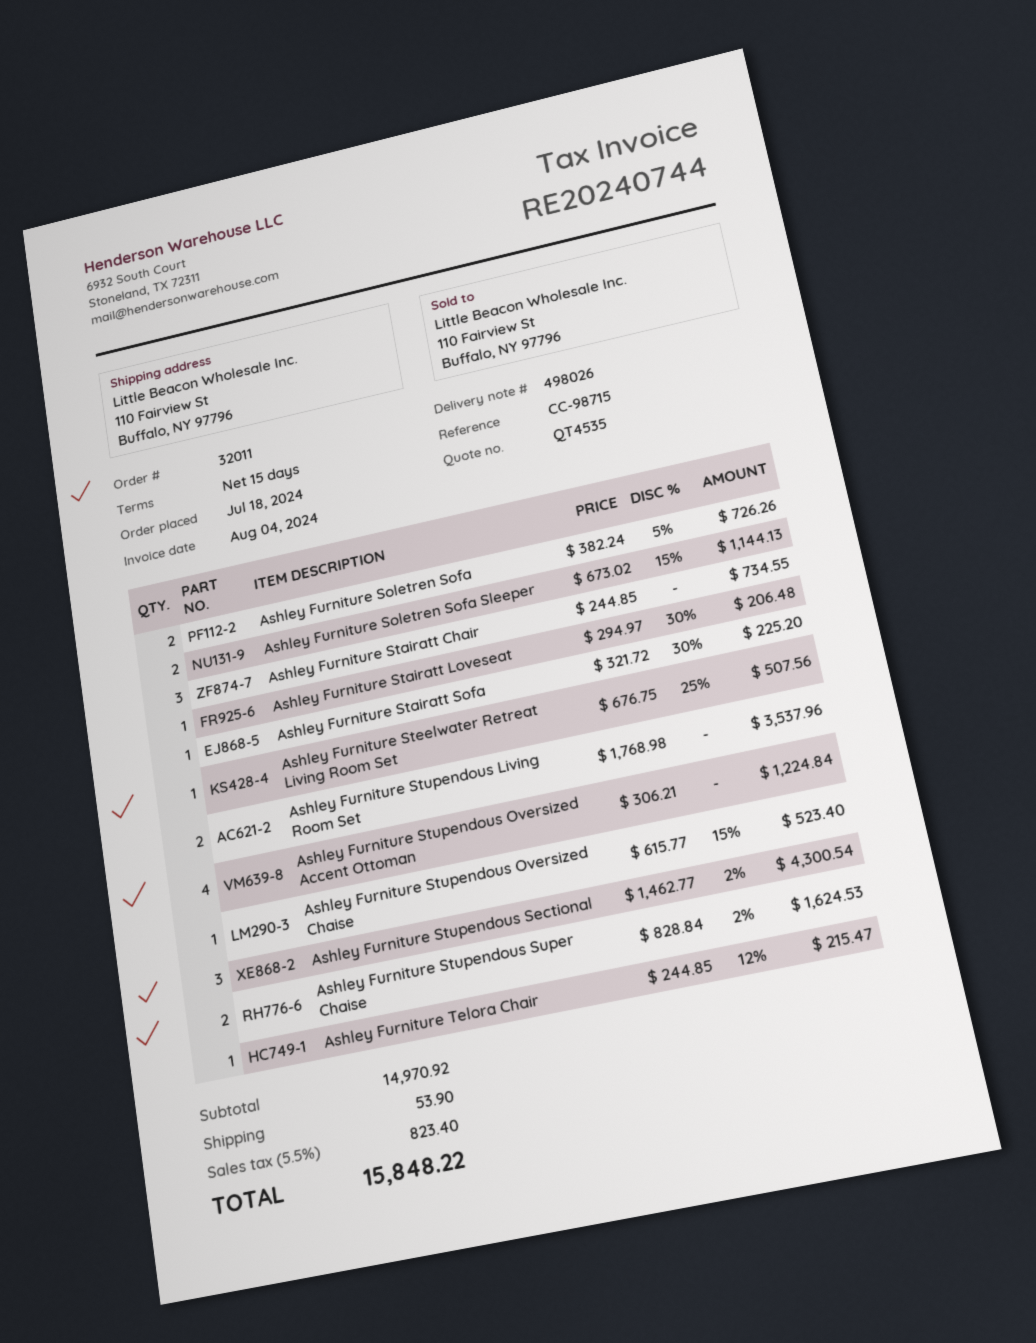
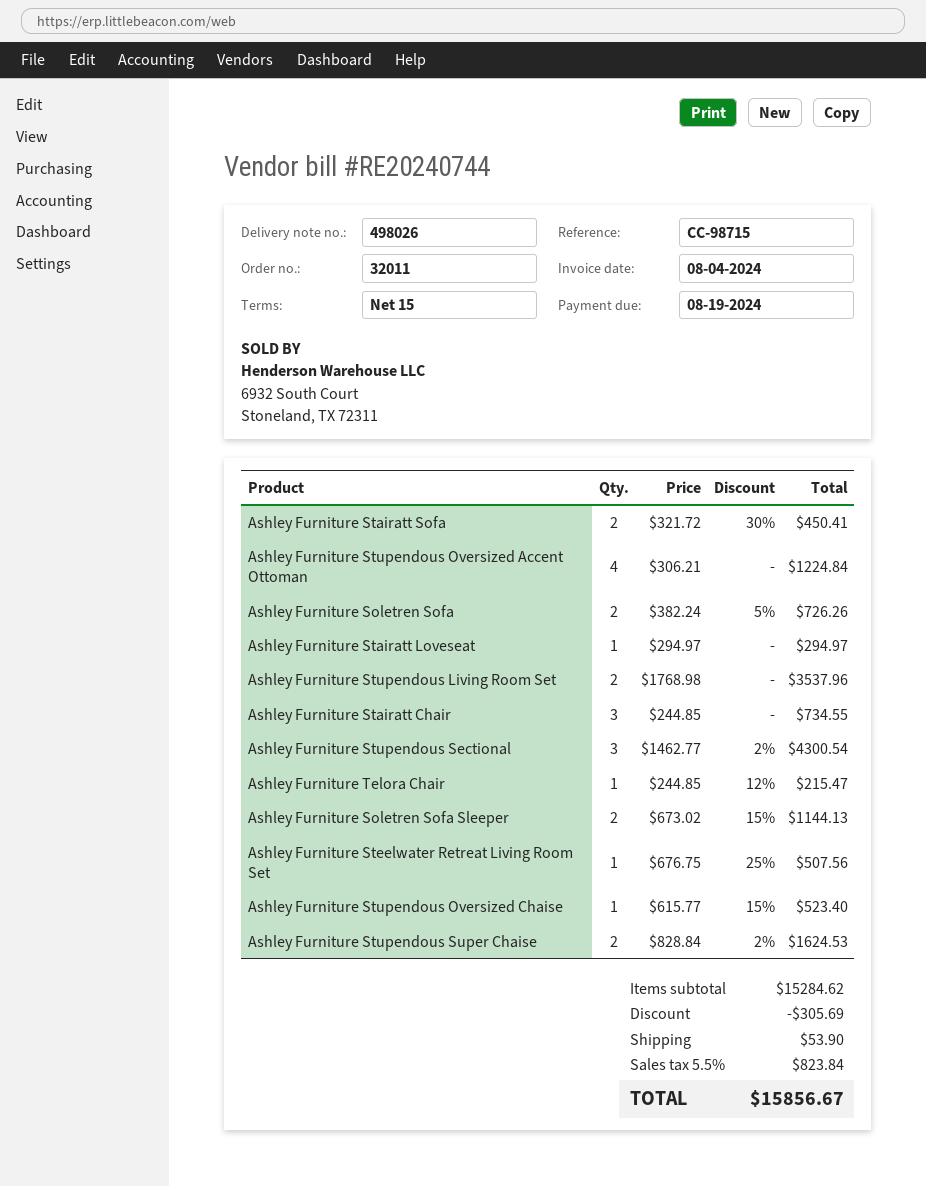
Ashley Furniture Stairatt Loveseat: 1 x 294.97 - 30% = 206.48 -> 1 x 294.97 = 294.97
Ashley Furniture Stairatt Sofa: 1 x 321.72 - 30% = 225.20 -> 2 x 321.72 - 30% = 450.41
subtotal: 14970.92 -> 15284.62
discount: none -> 305.69
tax: 5.5% = 823.40 -> 5.5% = 823.84
total: 15848.22 -> 15856.67

